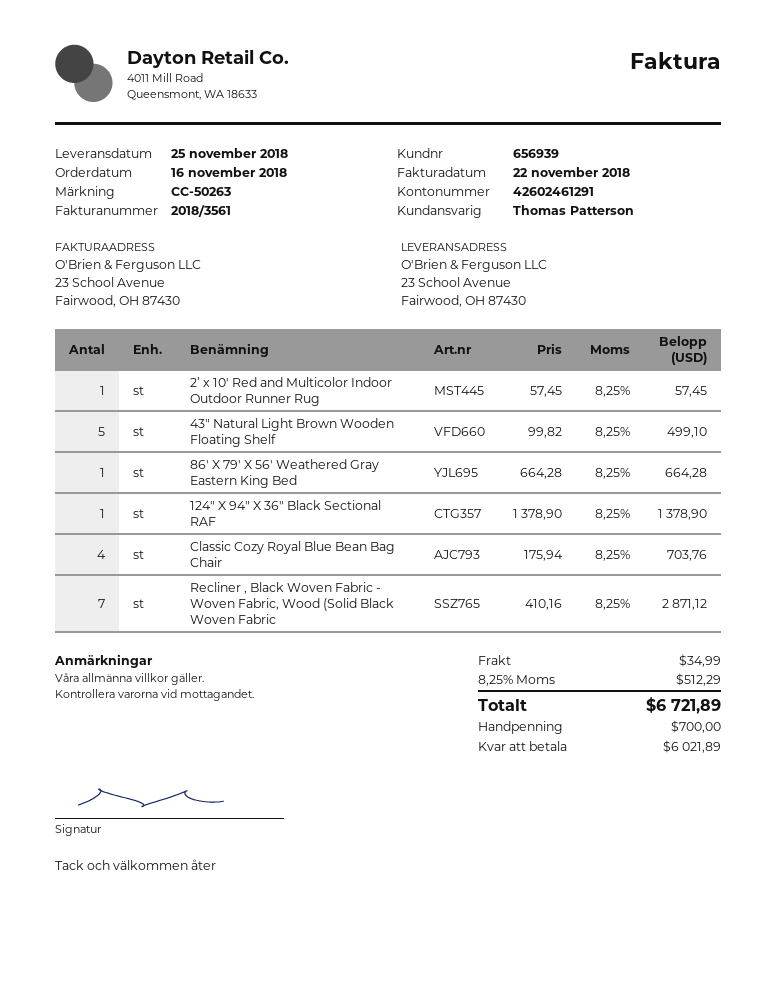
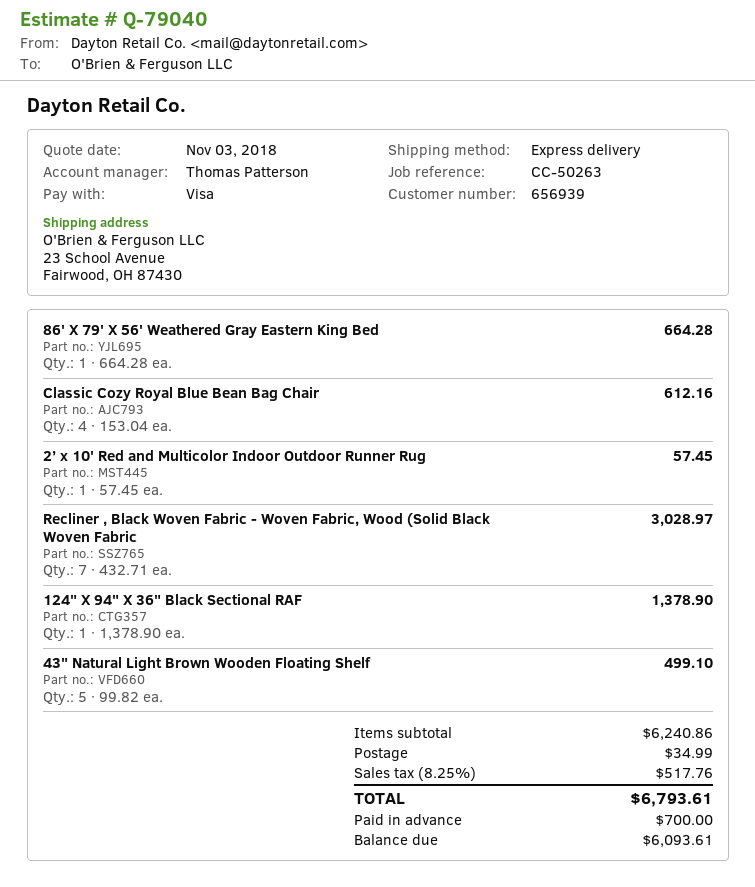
Classic Cozy Royal Blue Bean Bag Chair: 4 x 175.94 = 703.76 -> 4 x 153.04 = 612.16
Recliner , Black Woven Fabric - Woven Fabric, Wood (Solid Black Woven Fabric: 7 x 410.16 = 2871.12 -> 7 x 432.71 = 3028.97
tax: 8.25% = 512.29 -> 8.25% = 517.76
total: 6721.89 -> 6793.61
balance: 6021.89 -> 6093.61

